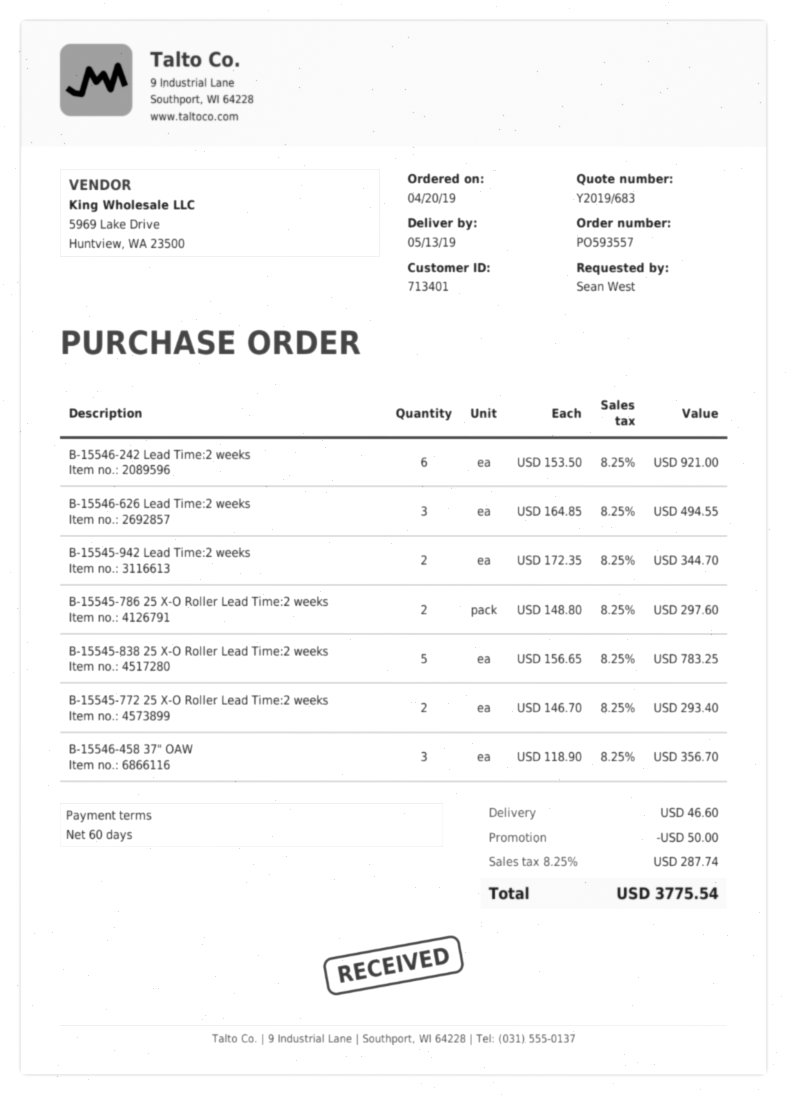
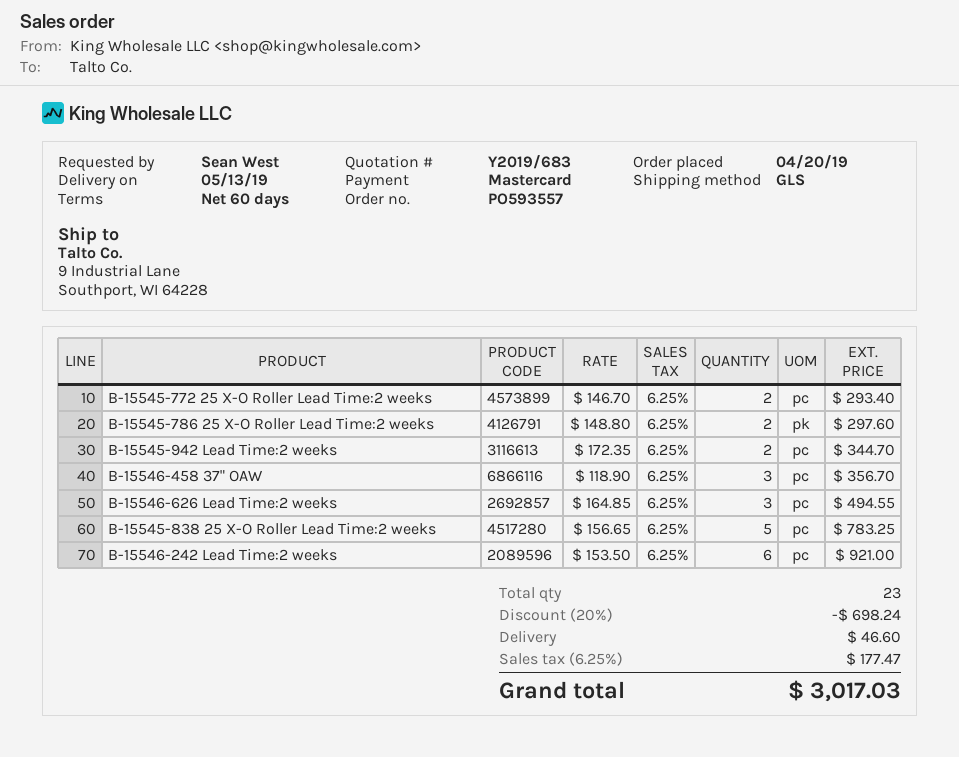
discount: 50.00 -> 698.24
tax: 8.25% = 287.74 -> 6.25% = 177.47
total: 3775.54 -> 3017.03

